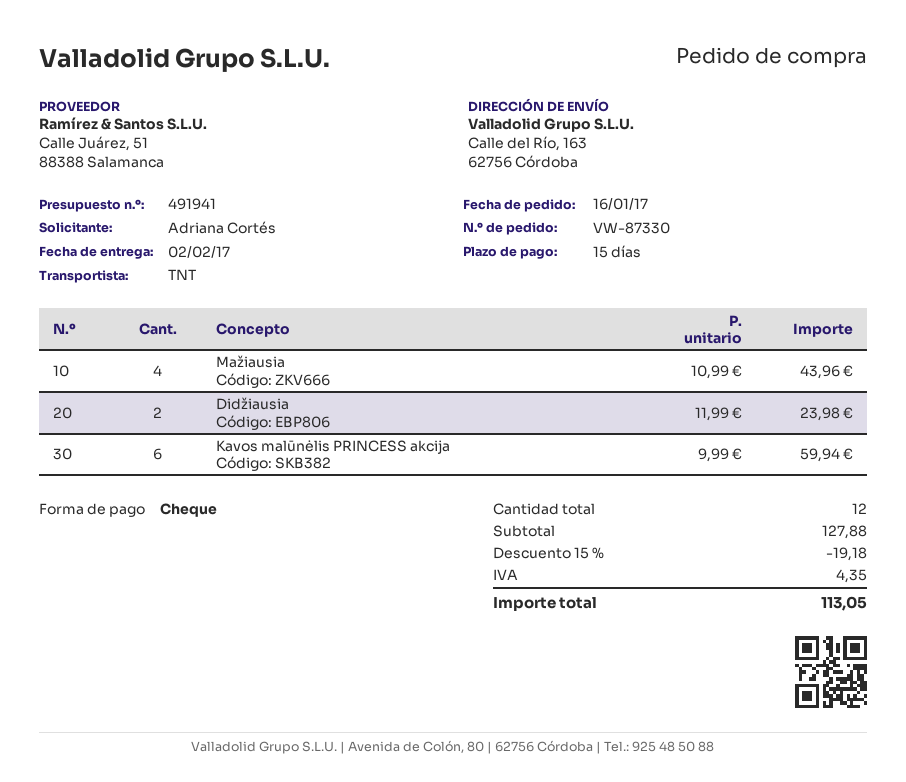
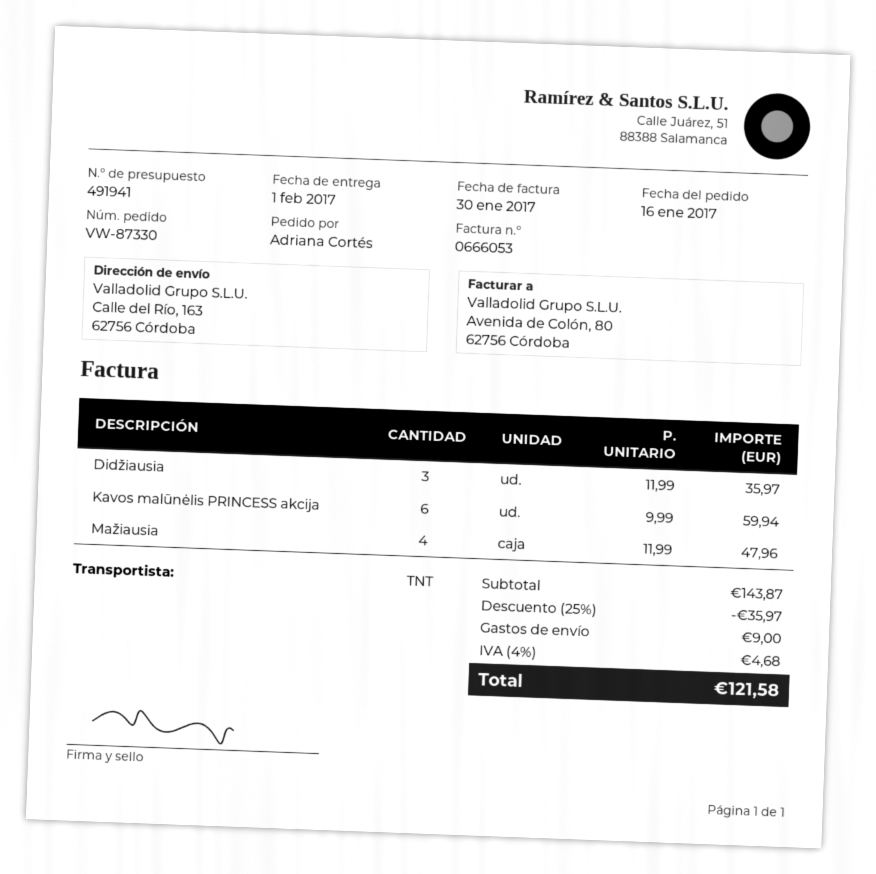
delivery date: 2017-02-02 -> 2017-02-01
Mažiausia: 4 x 10.99 = 43.96 -> 4 x 11.99 = 47.96
Didžiausia: 2 x 11.99 = 23.98 -> 3 x 11.99 = 35.97
subtotal: 127.88 -> 143.87
discount: 15% = 19.18 -> 25% = 35.97
shipping: none -> 9.00
tax: 4.35 -> 4.68
total: 113.05 -> 121.58

